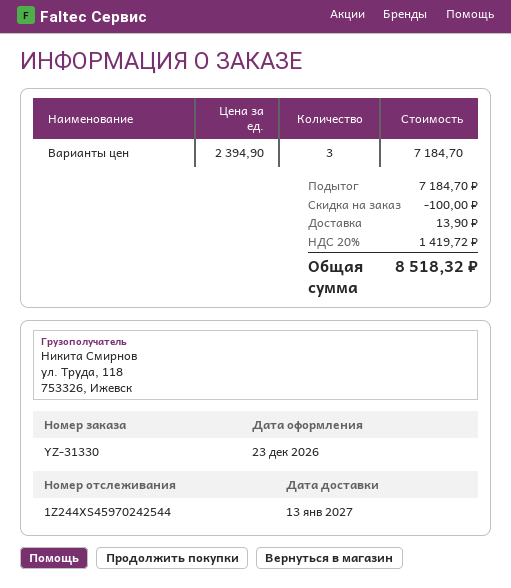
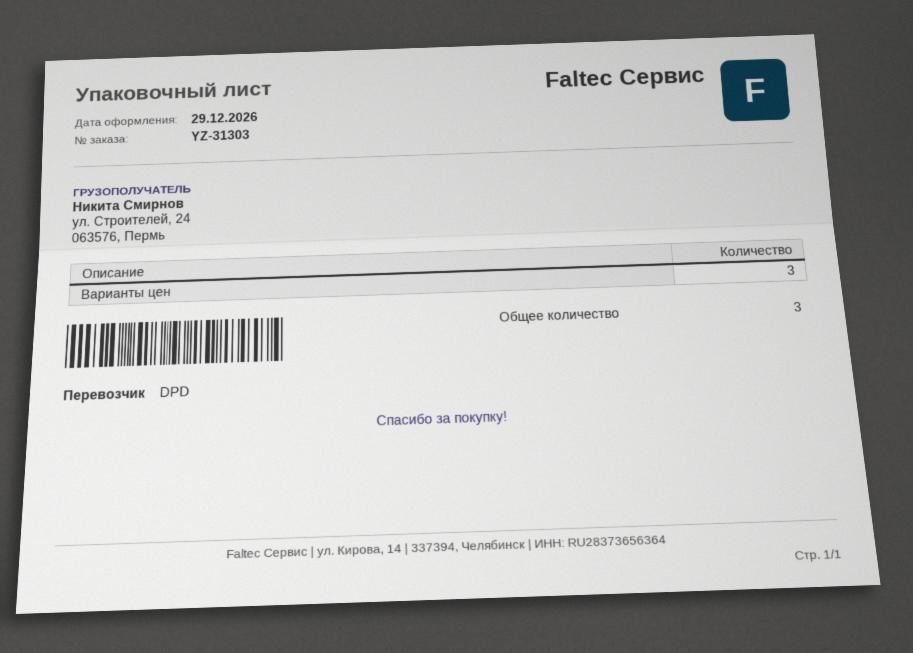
order number: YZ-31330 -> YZ-31303
order date: 2026-12-23 -> 2026-12-29
ship to: ул. Труда, 118, 753326, Ижевск -> ул. Строителей, 24, 063576, Пермь

